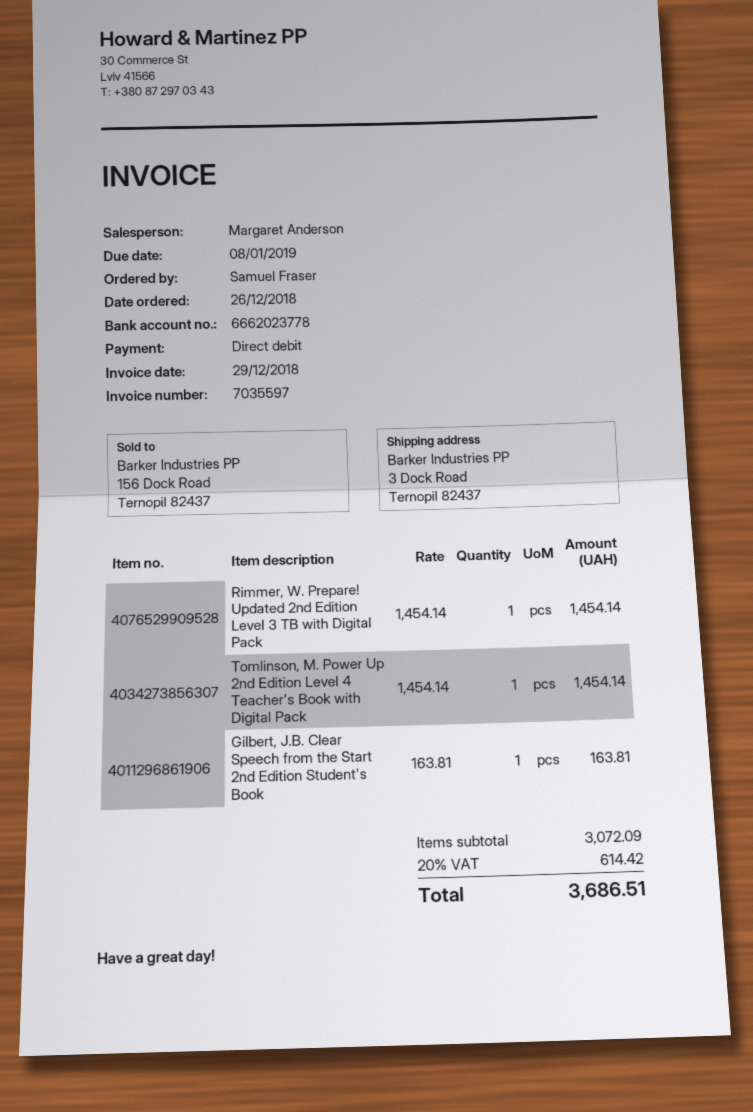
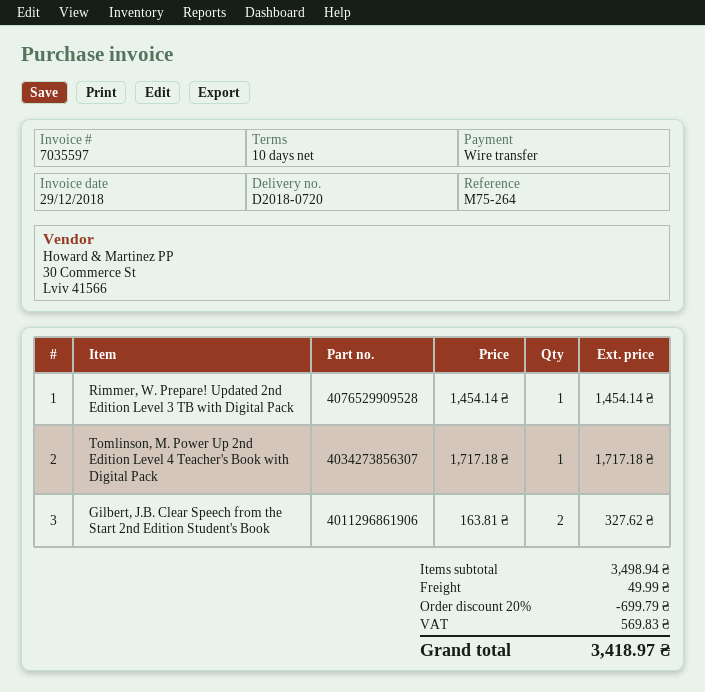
payment method: direct debit -> bank transfer
Tomlinson, M. Power Up 2nd Edition Level 4 Teacher's Book with Digital Pack: 1 x 1454.14 = 1454.14 -> 1 x 1717.18 = 1717.18
Gilbert, J.B. Clear Speech from the Start 2nd Edition Student's Book: 1 x 163.81 = 163.81 -> 2 x 163.81 = 327.62
subtotal: 3072.09 -> 3498.94
discount: none -> 20% = 699.79
shipping: none -> 49.99
tax: 614.42 -> 569.83
total: 3686.51 -> 3418.97

